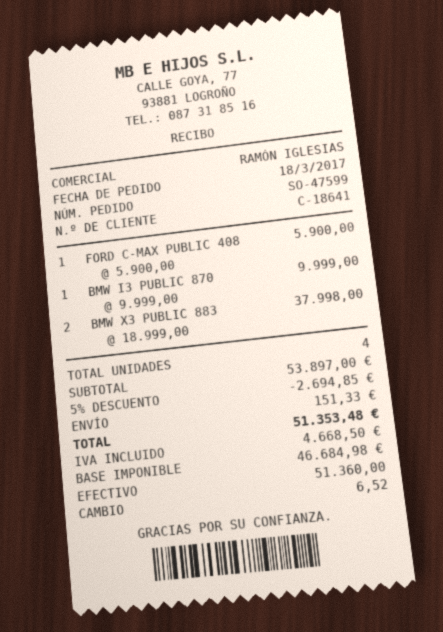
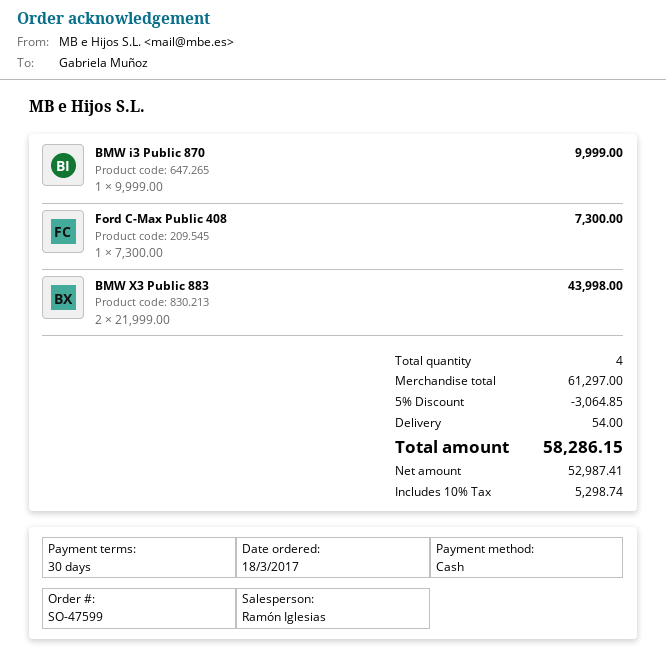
FORD C-MAX PUBLIC 408: 1 x 5900.00 = 5900.00 -> 1 x 7300.00 = 7300.00
BMW X3 PUBLIC 883: 2 x 18999.00 = 37998.00 -> 2 x 21999.00 = 43998.00
subtotal: 53897.00 -> 61297.00
discount: 5% = 2694.85 -> 5% = 3064.85
shipping: 151.33 -> 54.00
net: 46684.98 -> 52987.41
tax: 4668.50 -> 5298.74
total: 51353.48 -> 58286.15

